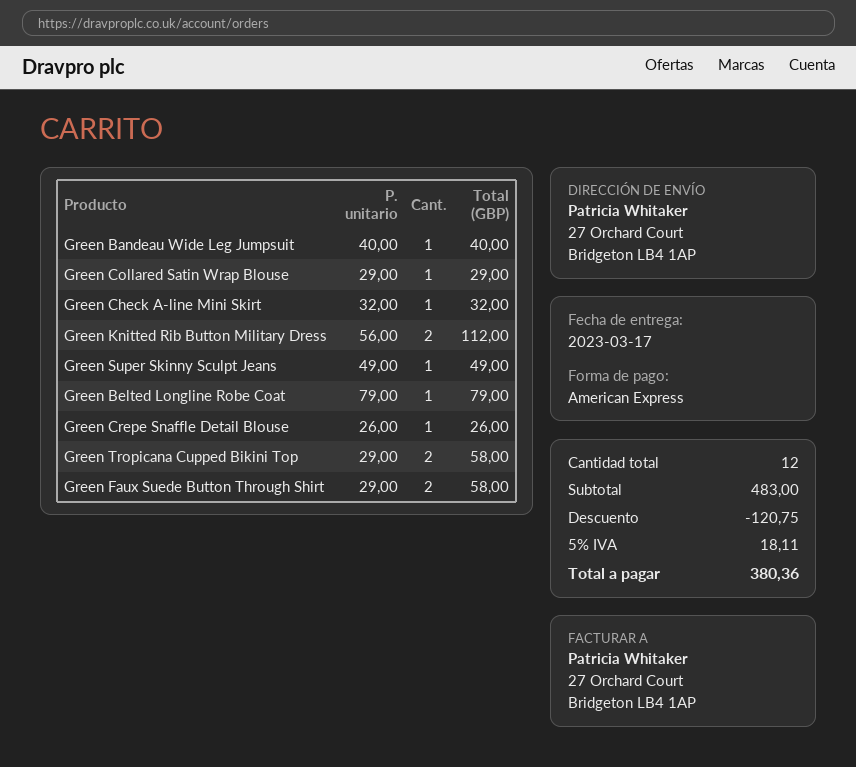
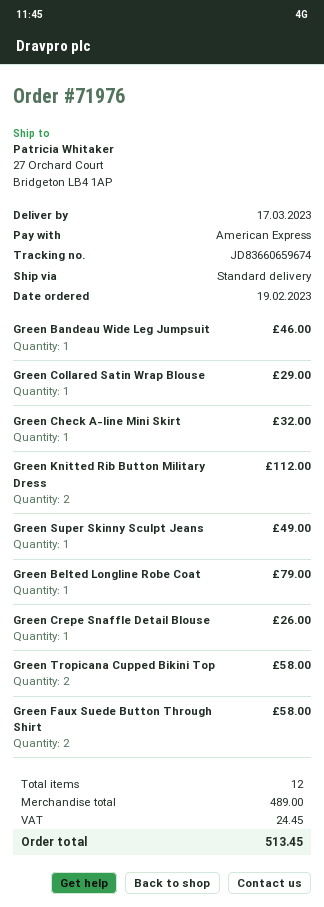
Green Bandeau Wide Leg Jumpsuit: 1 for 40.00 -> 1 for 46.00
subtotal: 483.00 -> 489.00
discount: 120.75 -> none
tax: 18.11 -> 24.45
total: 380.36 -> 513.45

